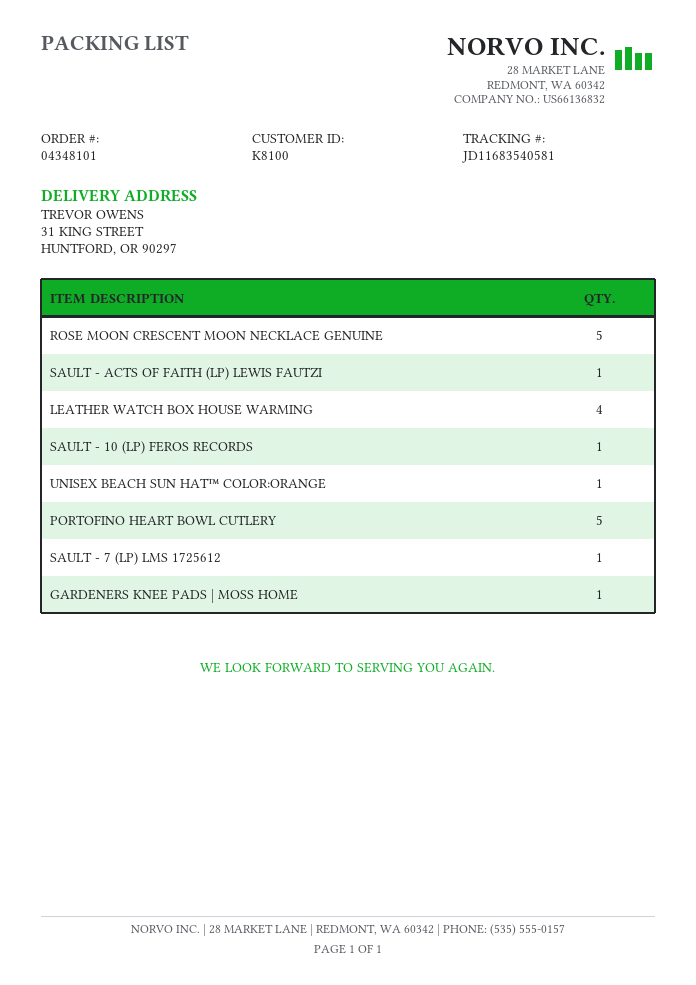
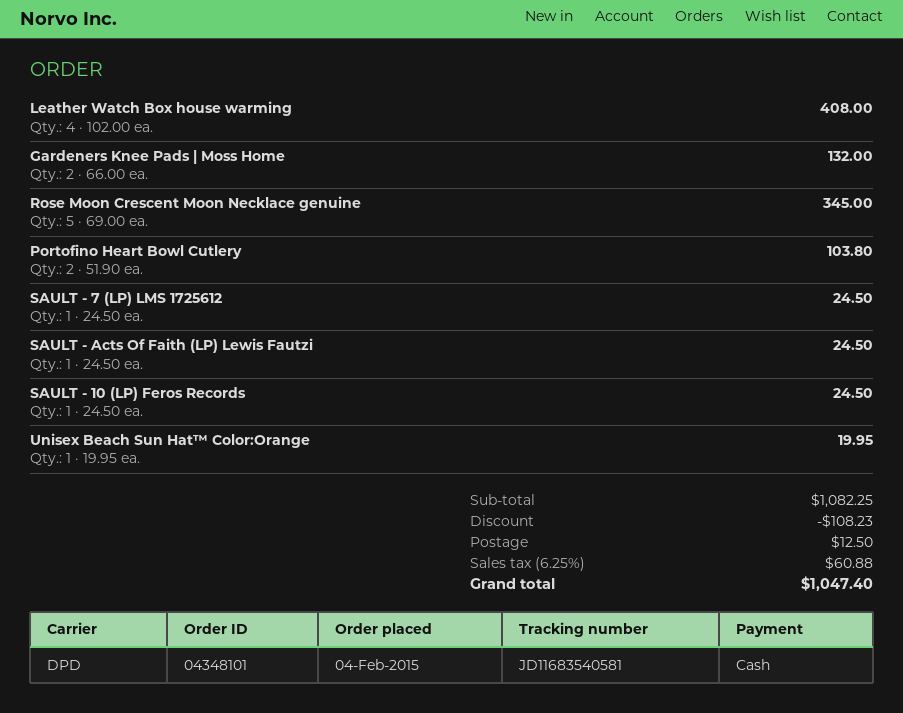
PORTOFINO HEART BOWL CUTLERY: 5 -> 2
GARDENERS KNEE PADS | MOSS HOME: 1 -> 2

